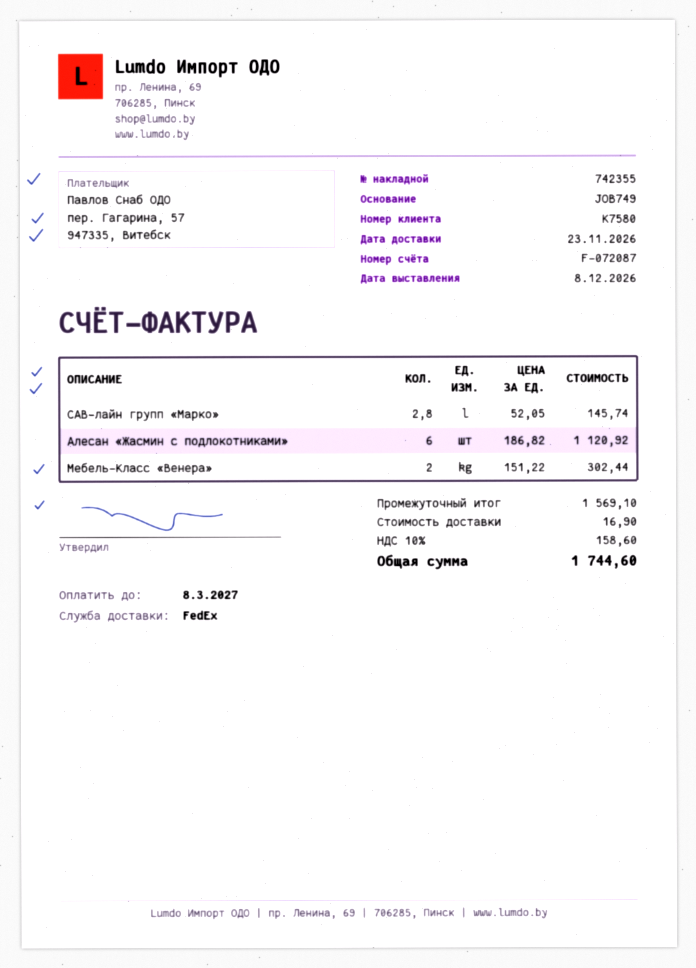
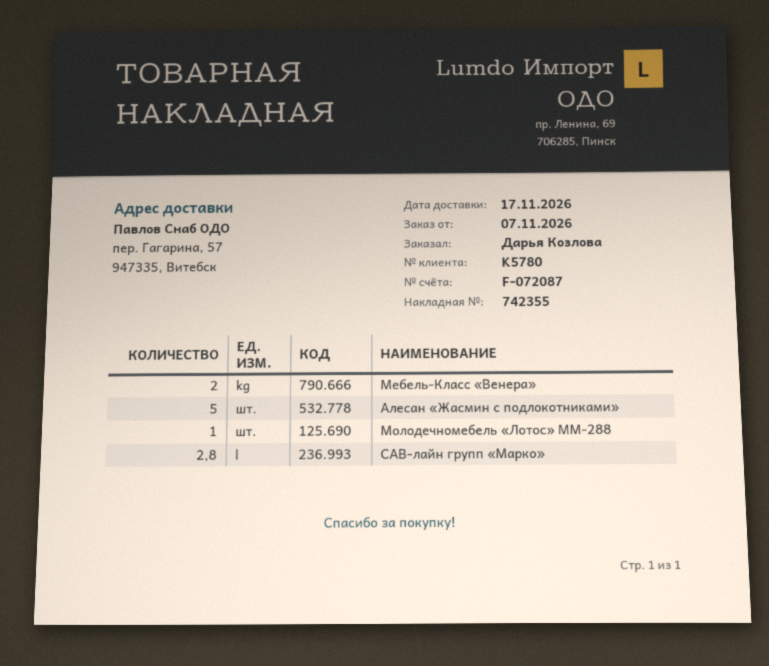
delivery date: 2026-11-23 -> 2026-11-17
customer number: K7580 -> K5780
Алесан «Жасмин с подлокотниками»: 6 -> 5
Молодечномебель «Лотос» ММ-288: none -> 1

